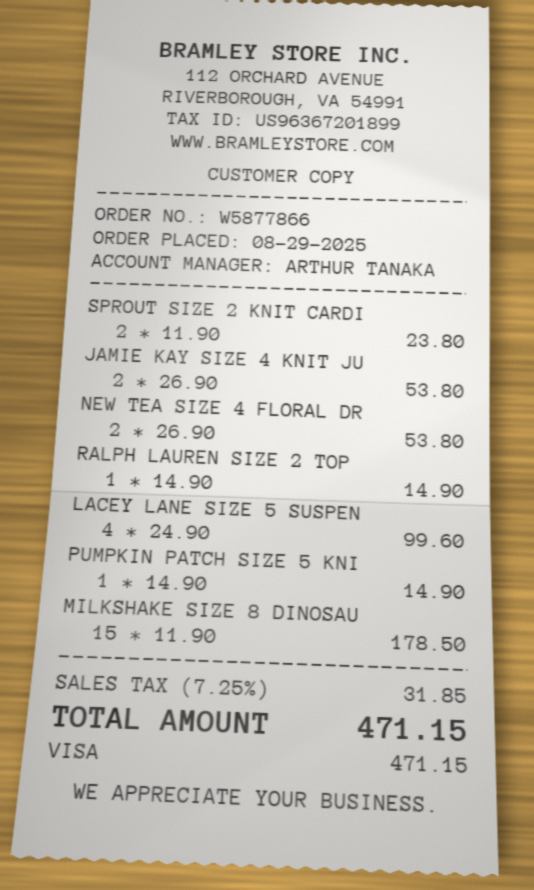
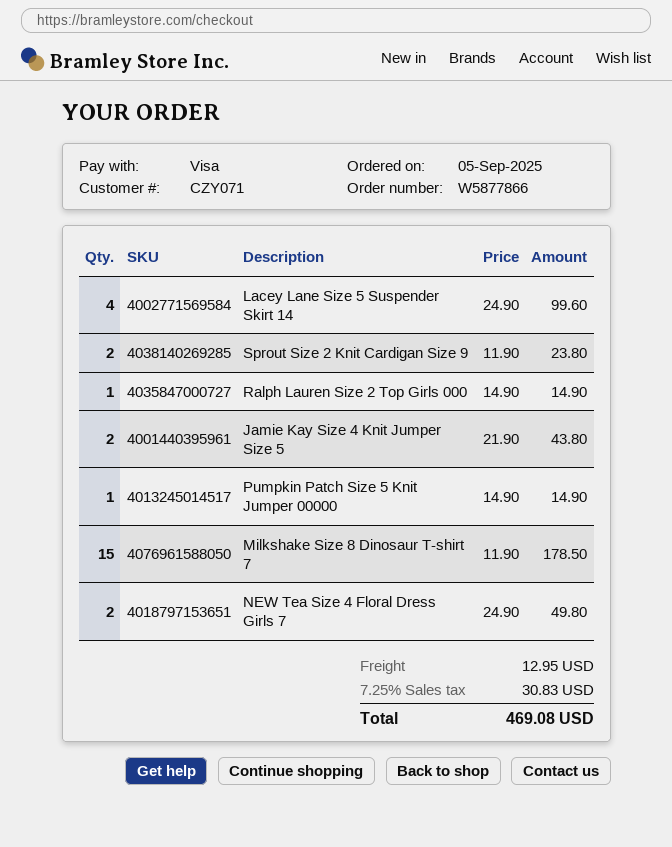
order date: 2025-08-29 -> 2025-09-05
JAMIE KAY SIZE 4 KNIT JU: 2 x 26.90 = 53.80 -> 2 x 21.90 = 43.80
NEW TEA SIZE 4 FLORAL DR: 2 x 26.90 = 53.80 -> 2 x 24.90 = 49.80
shipping: none -> 12.95
tax: 7.25% = 31.85 -> 7.25% = 30.83
total: 471.15 -> 469.08

